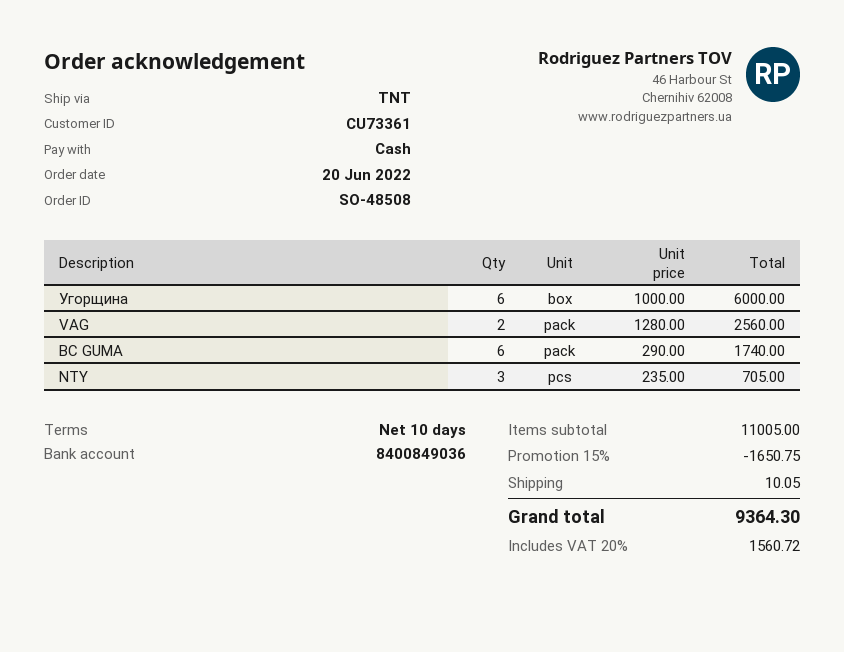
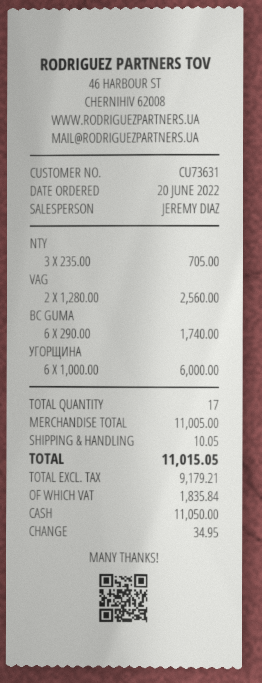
customer number: CU73361 -> CU73631
discount: 15% = 1650.75 -> none
tax: 1560.72 -> 1835.84
total: 9364.30 -> 11015.05

